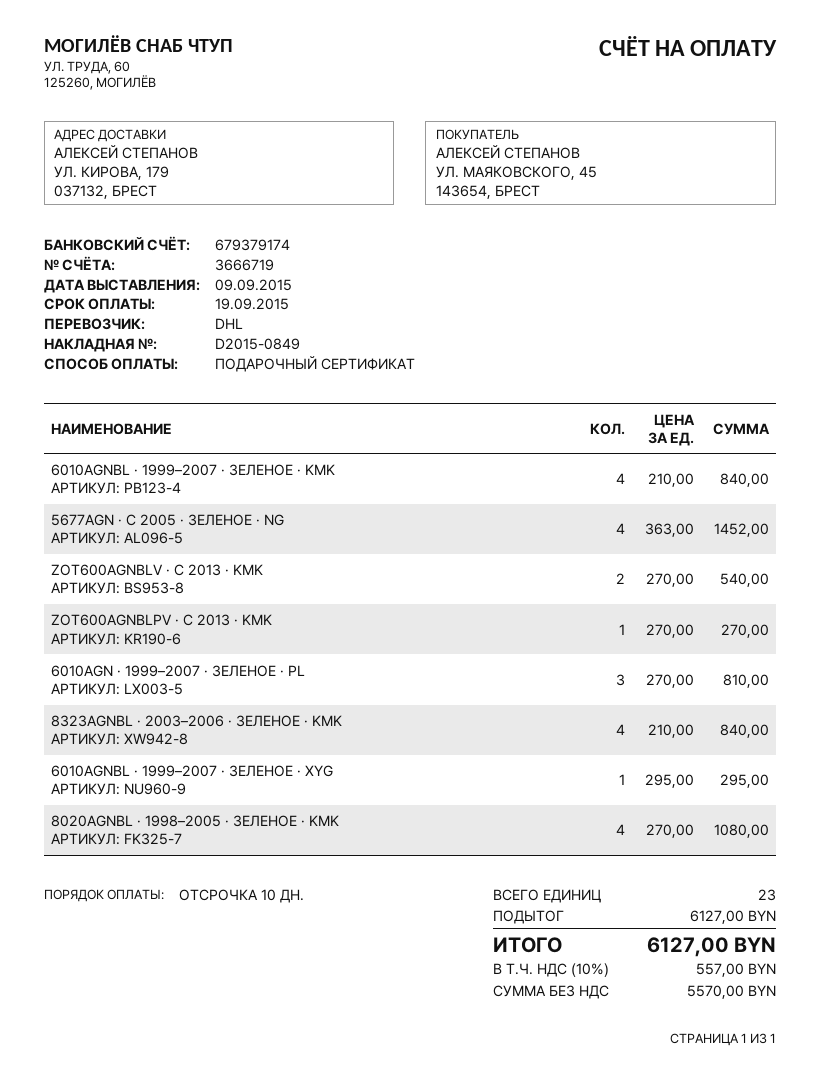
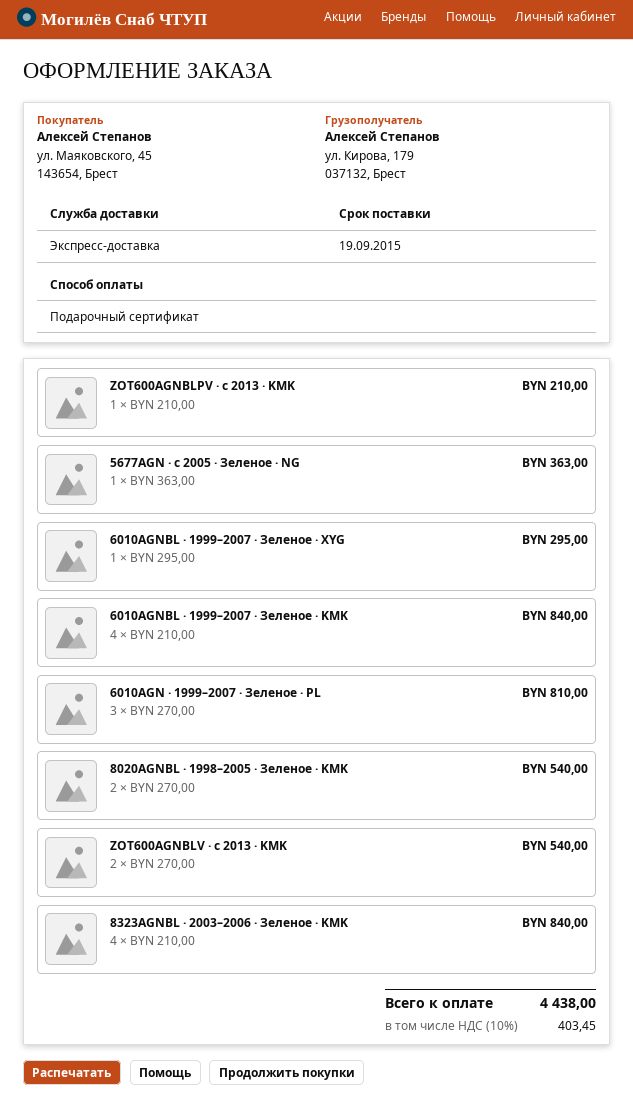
shipping method: DHL -> express
5677AGN · С 2005 · ЗЕЛЕНОЕ · NG: 4 x 363.00 = 1452.00 -> 1 x 363.00 = 363.00
ZOT600AGNBLPV · С 2013 · KMK: 1 x 270.00 = 270.00 -> 1 x 210.00 = 210.00
8020AGNBL · 1998–2005 · ЗЕЛЕНОЕ · KMK: 4 x 270.00 = 1080.00 -> 2 x 270.00 = 540.00
tax: 10% = 557.00 -> 10% = 403.45
total: 6127.00 -> 4438.00

